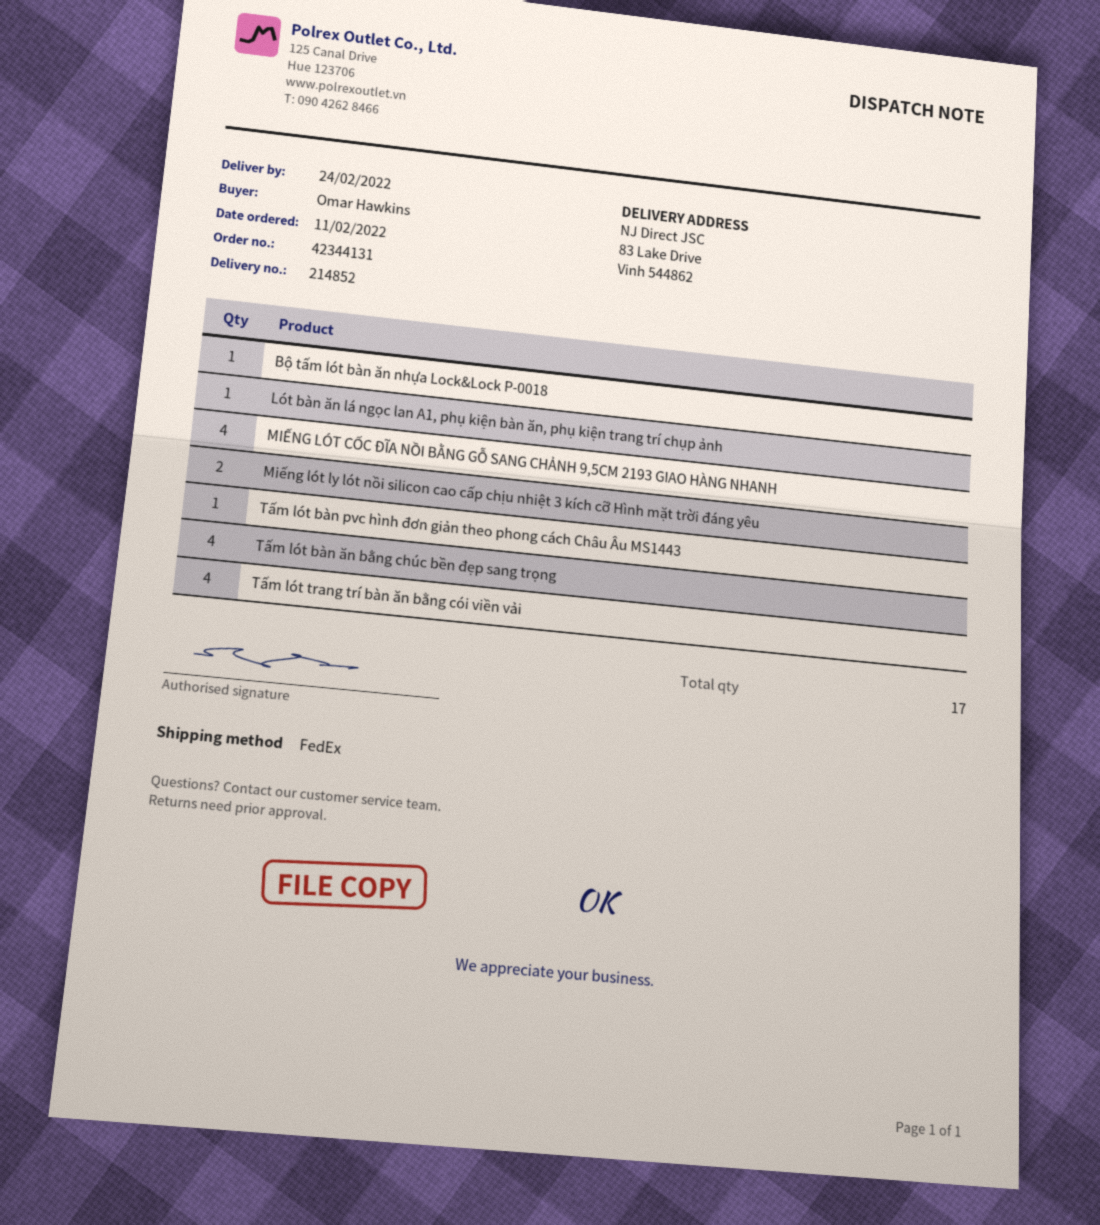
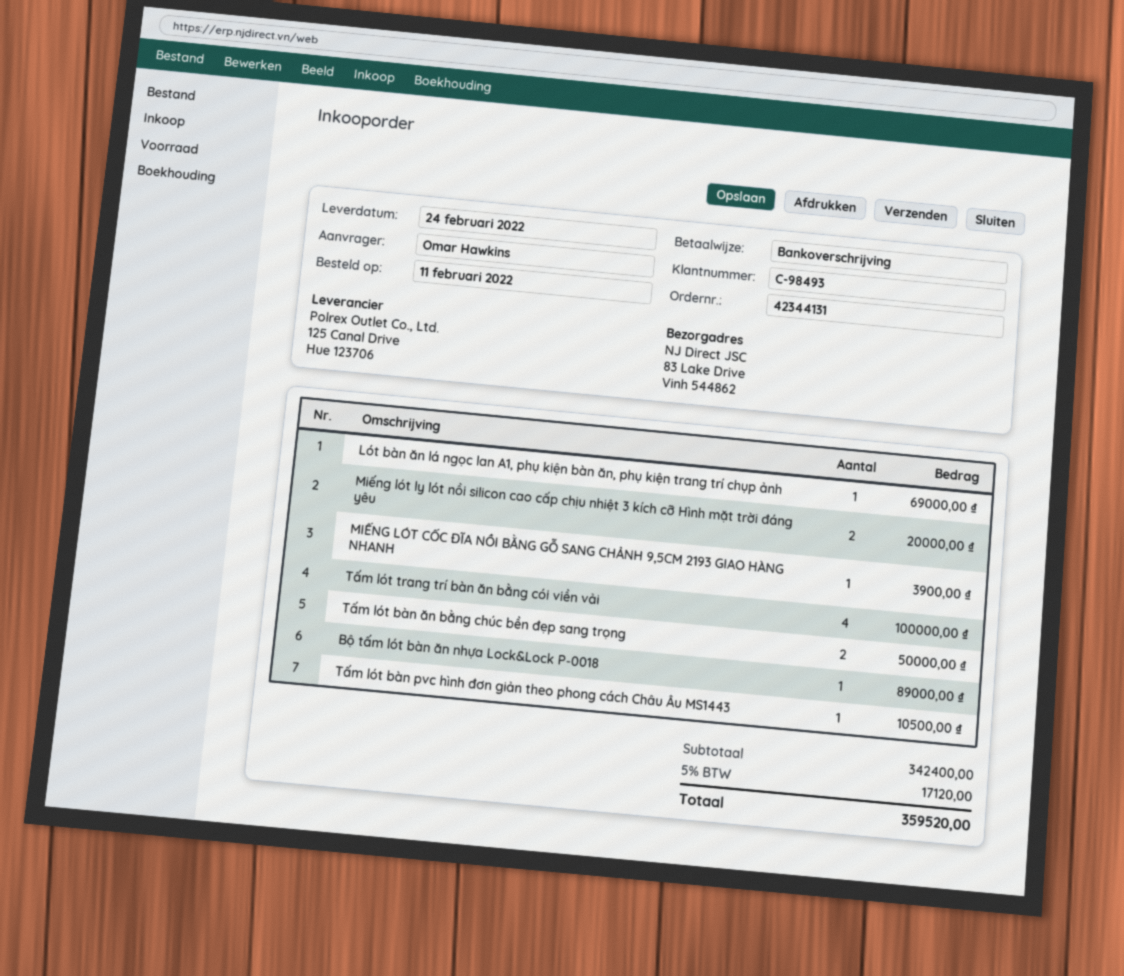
MIẾNG LÓT CỐC ĐĨA NỒI BẰNG GỖ SANG CHẢNH 9,5CM 2193 GIAO HÀNG NHANH: 4 -> 1
Tấm lót bàn ăn bằng chúc bền đẹp sang trọng: 4 -> 2

